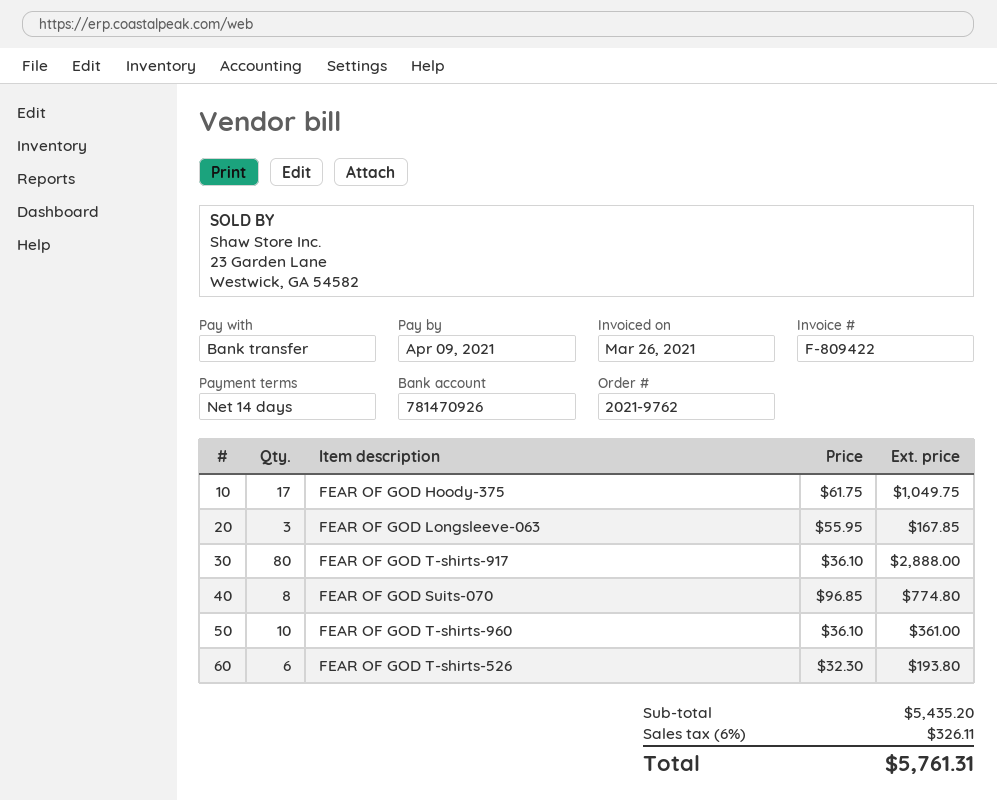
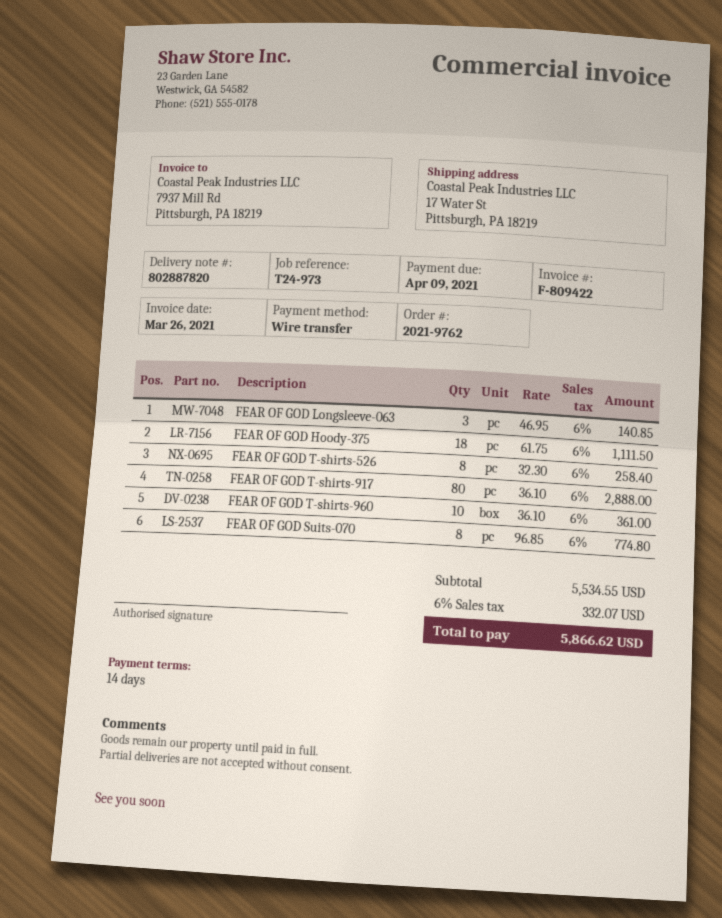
FEAR OF GOD Hoody-375: 17 x 61.75 = 1049.75 -> 18 x 61.75 = 1111.50
FEAR OF GOD Longsleeve-063: 3 x 55.95 = 167.85 -> 3 x 46.95 = 140.85
FEAR OF GOD T-shirts-526: 6 x 32.30 = 193.80 -> 8 x 32.30 = 258.40
subtotal: 5435.20 -> 5534.55
tax: 6% = 326.11 -> 6% = 332.07
total: 5761.31 -> 5866.62

